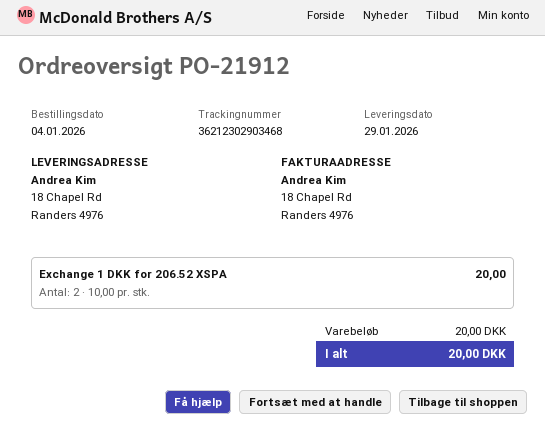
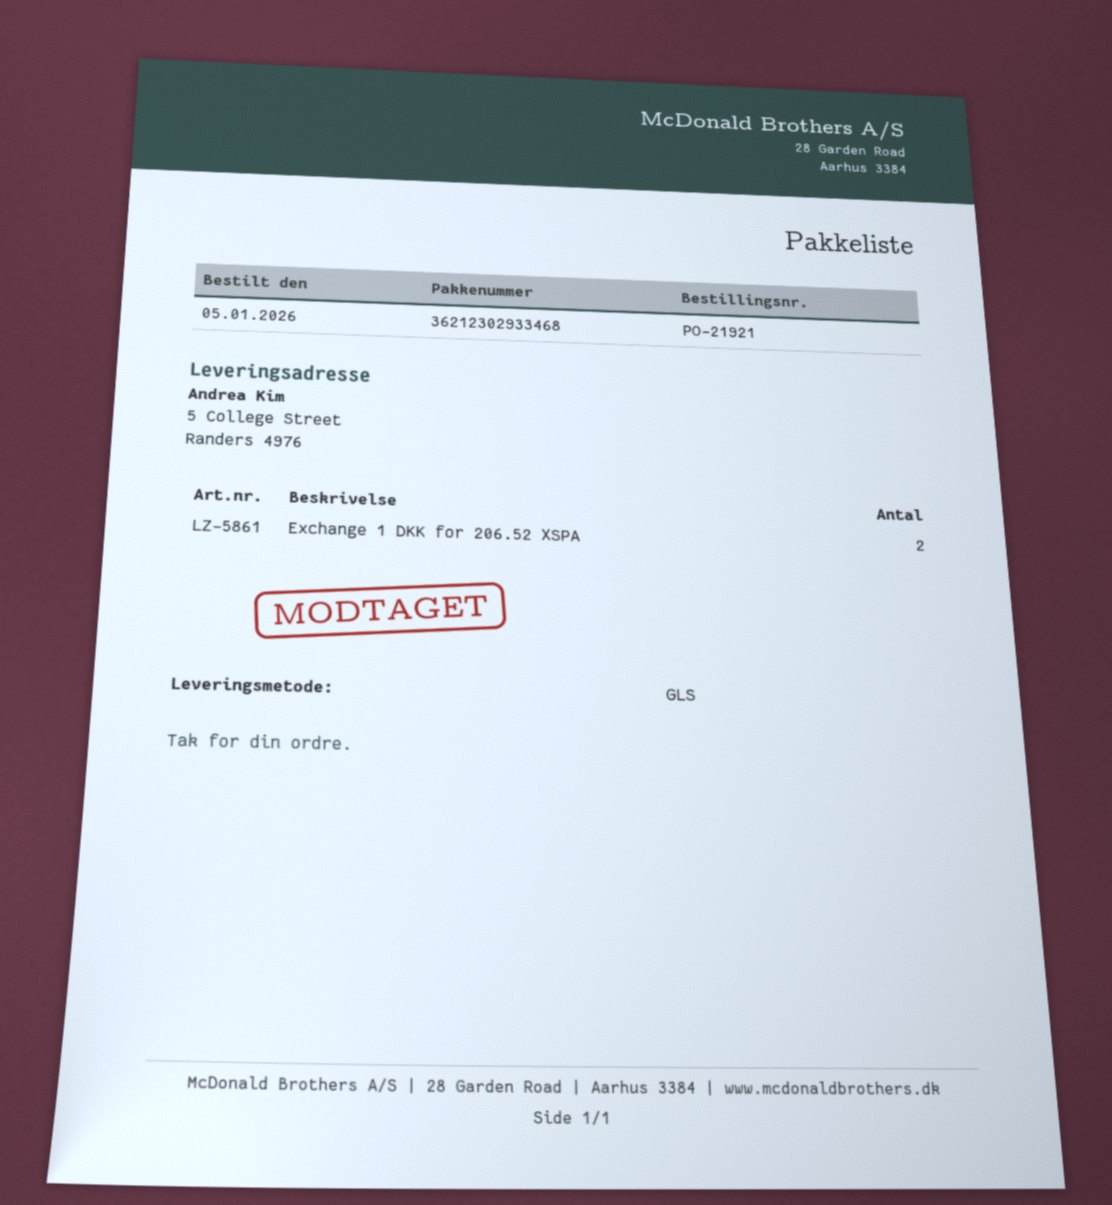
order number: PO-21912 -> PO-21921
order date: 2026-01-04 -> 2026-01-05
tracking number: 36212302903468 -> 36212302933468
ship to: 18 Chapel Rd, Randers 4976 -> 5 College Street, Randers 4976

